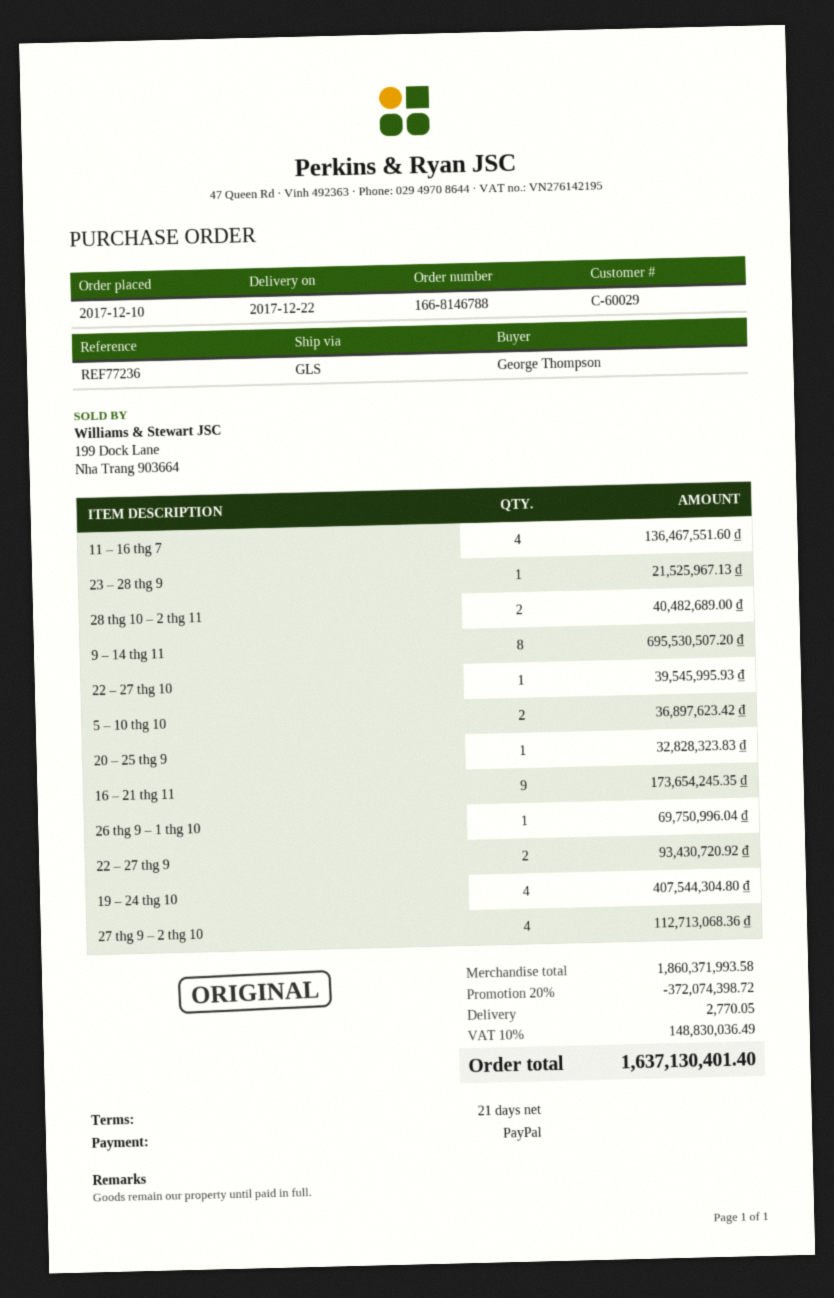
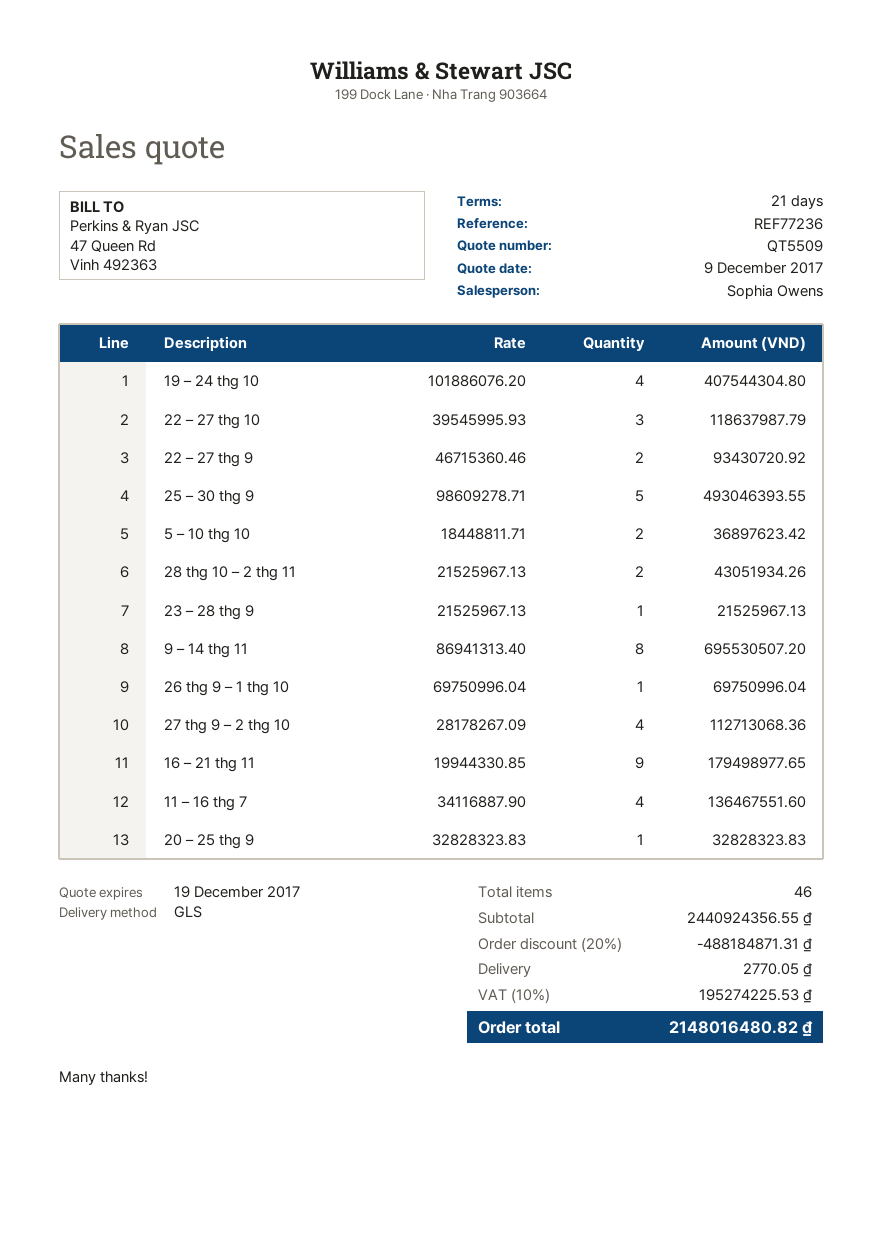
28 thg 10 – 2 thg 11: 2 for 40482689.00 -> 2 for 43051934.26
22 – 27 thg 10: 1 for 39545995.93 -> 3 for 118637987.79
16 – 21 thg 11: 9 for 173654245.35 -> 9 for 179498977.65
25 – 30 thg 9: none -> 5 for 493046393.55
subtotal: 1860371993.58 -> 2440924356.55
discount: 20% = 372074398.72 -> 20% = 488184871.31
tax: 10% = 148830036.49 -> 10% = 195274225.53
total: 1637130401.40 -> 2148016480.82

